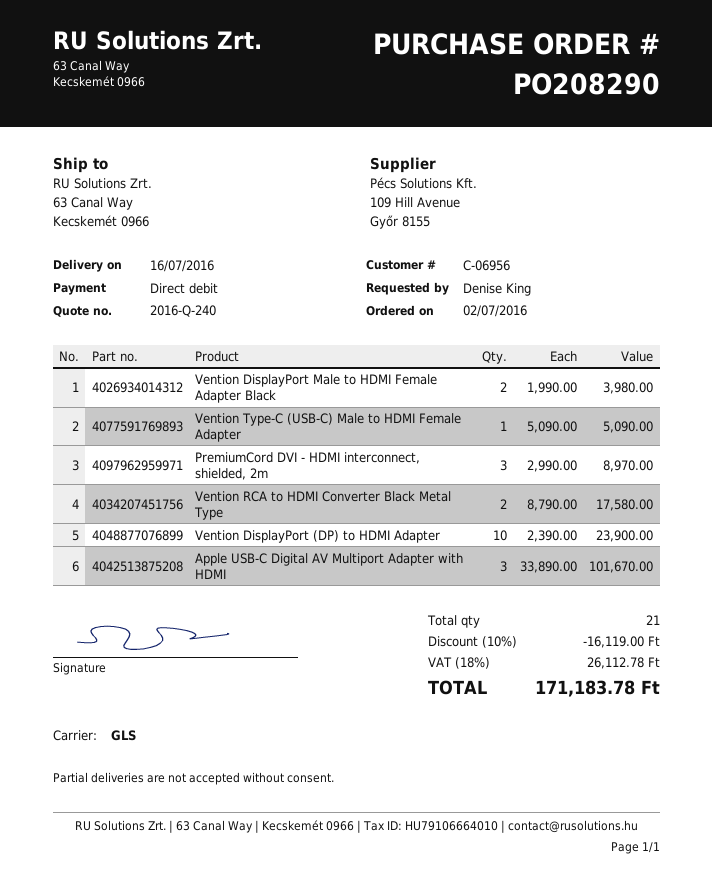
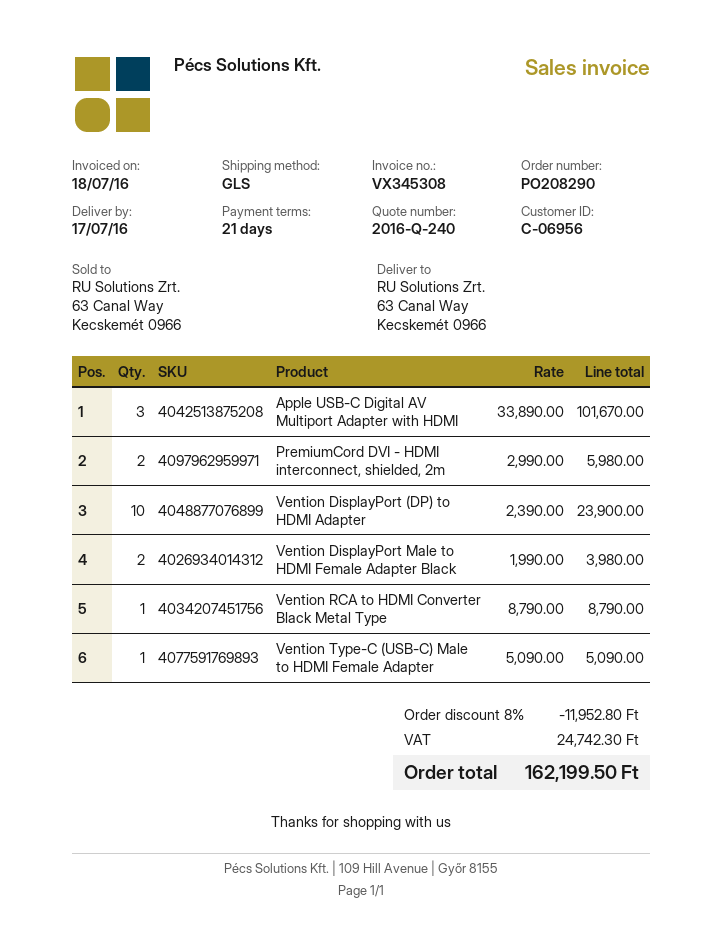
delivery date: 2016-07-16 -> 2016-07-17
PremiumCord DVI - HDMI interconnect, shielded, 2m: 3 x 2990.00 = 8970.00 -> 2 x 2990.00 = 5980.00
Vention RCA to HDMI Converter Black Metal Type: 2 x 8790.00 = 17580.00 -> 1 x 8790.00 = 8790.00
discount: 10% = 16119.00 -> 8% = 11952.80
tax: 26112.78 -> 24742.30
total: 171183.78 -> 162199.50

